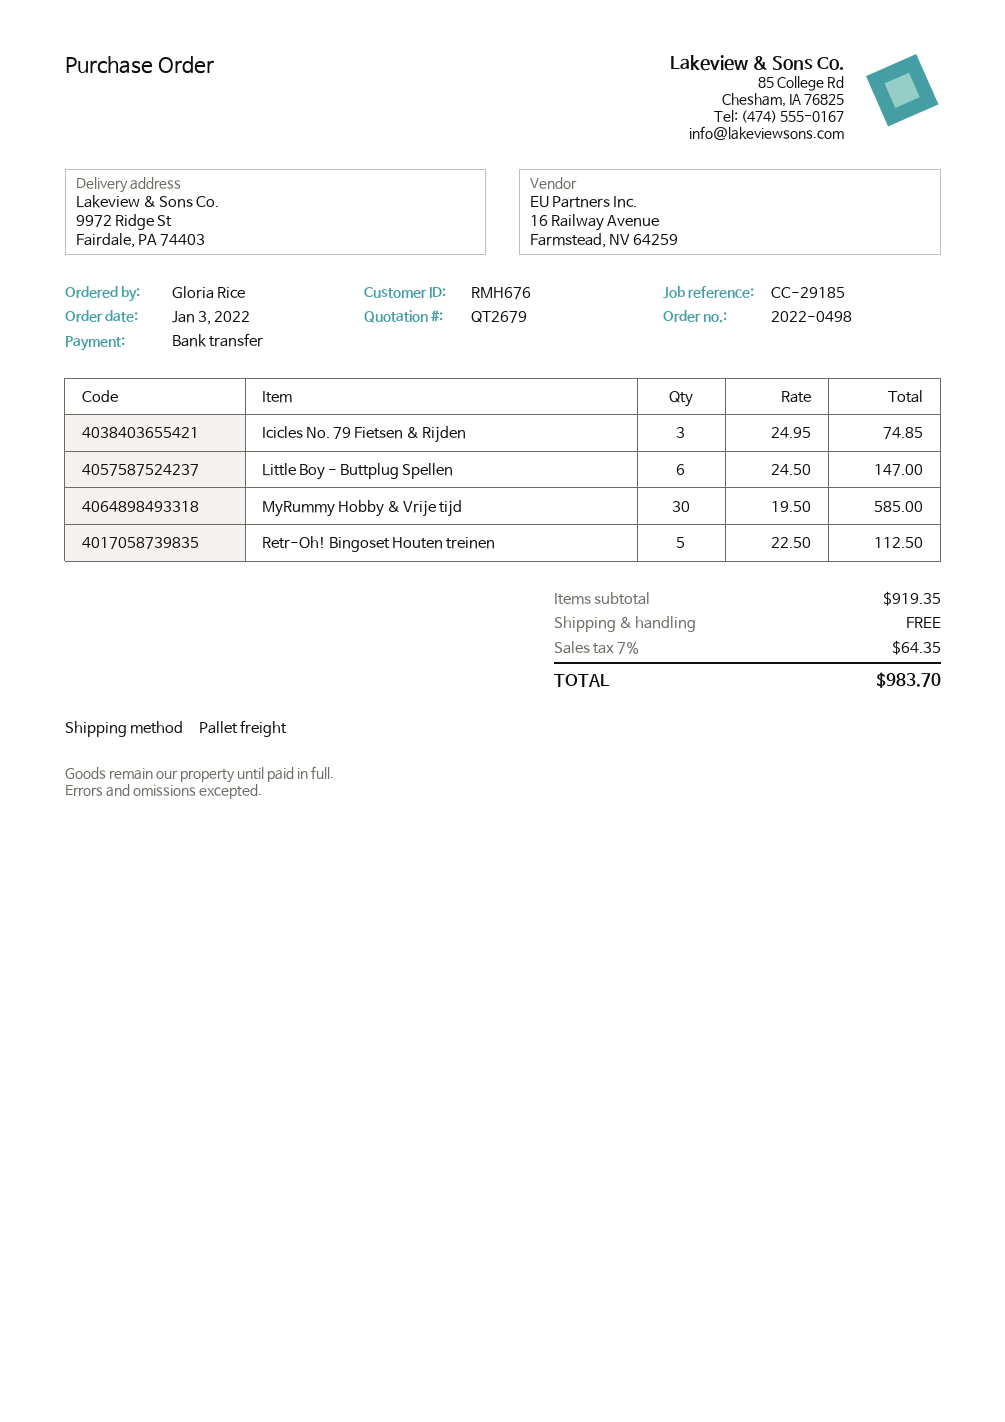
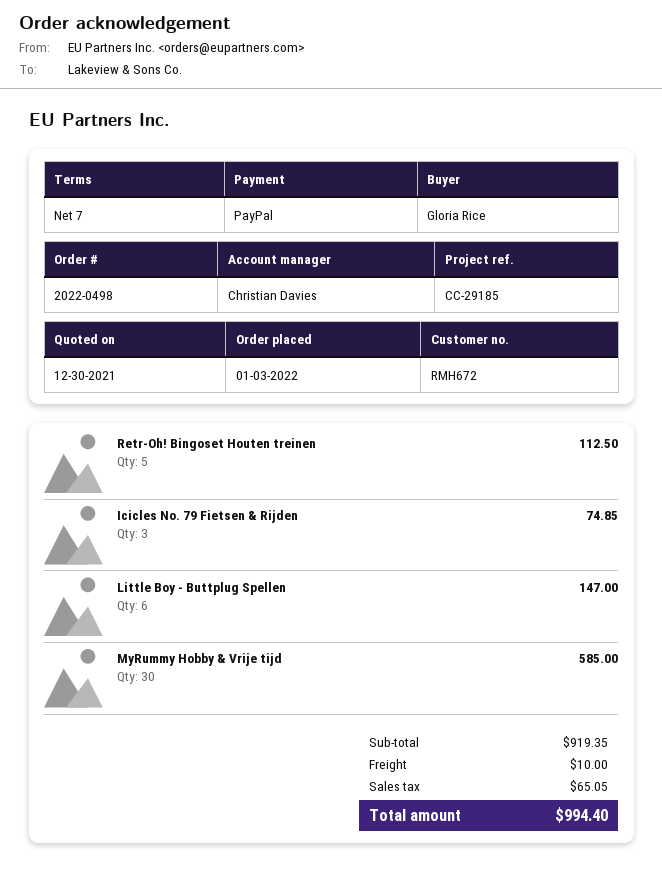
customer number: RMH676 -> RMH672
payment method: bank transfer -> PayPal
shipping: 0.00 -> 10.00
tax: 64.35 -> 65.05
total: 983.70 -> 994.40

